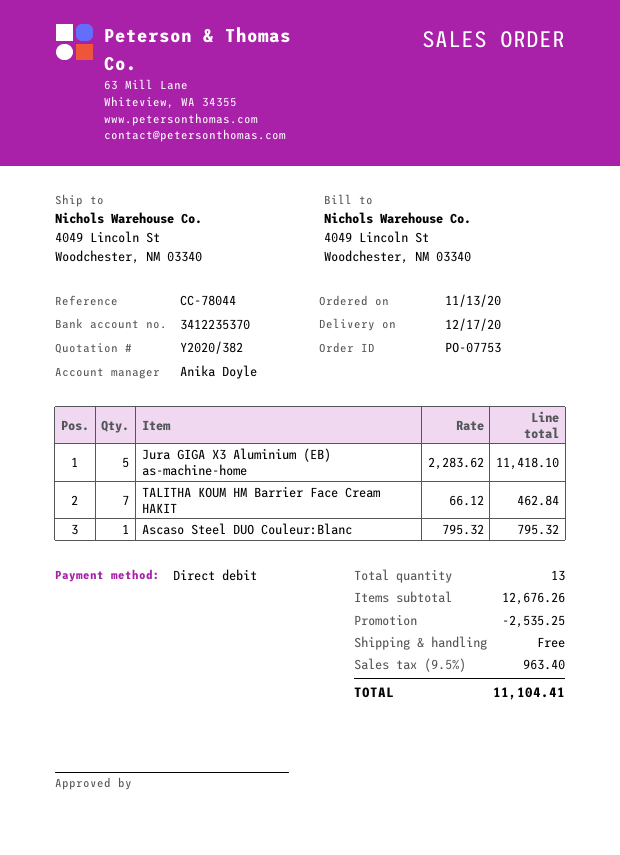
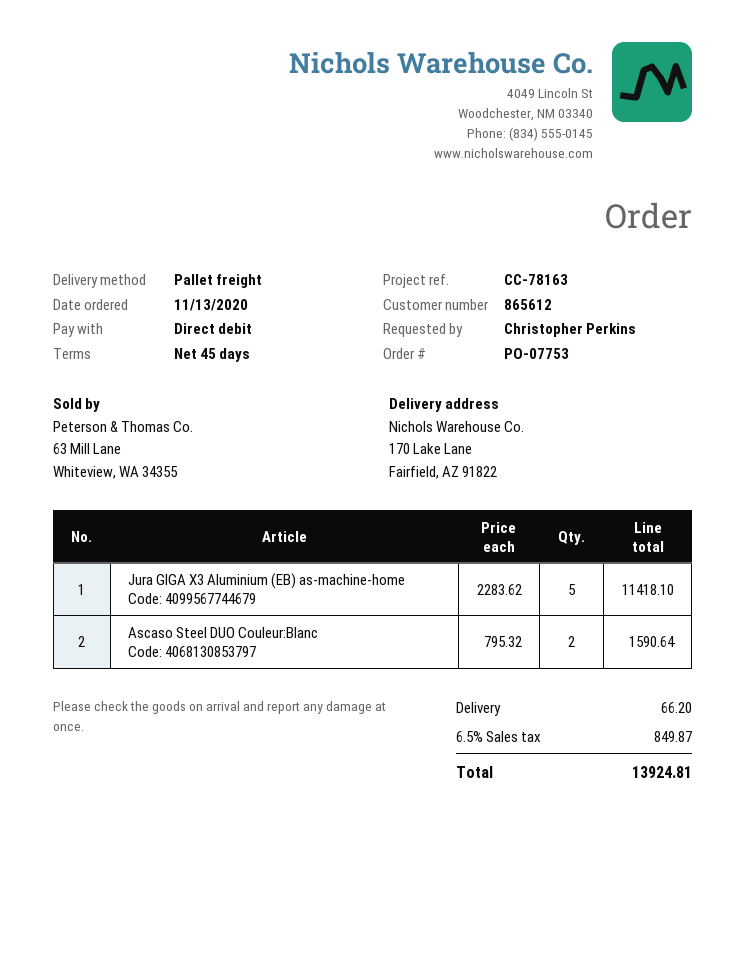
reference: CC-78044 -> CC-78163
ship to: 4049 Lincoln St, Woodchester, NM 03340 -> 170 Lake Lane, Fairfield, AZ 91822
TALITHA KOUM HM Barrier Face Cream HAKIT: 7 x 66.12 = 462.84 -> none
Ascaso Steel DUO Couleur:Blanc: 1 x 795.32 = 795.32 -> 2 x 795.32 = 1590.64
discount: 2535.25 -> none
shipping: 0.00 -> 66.20
tax: 9.5% = 963.40 -> 6.5% = 849.87
total: 11104.41 -> 13924.81

